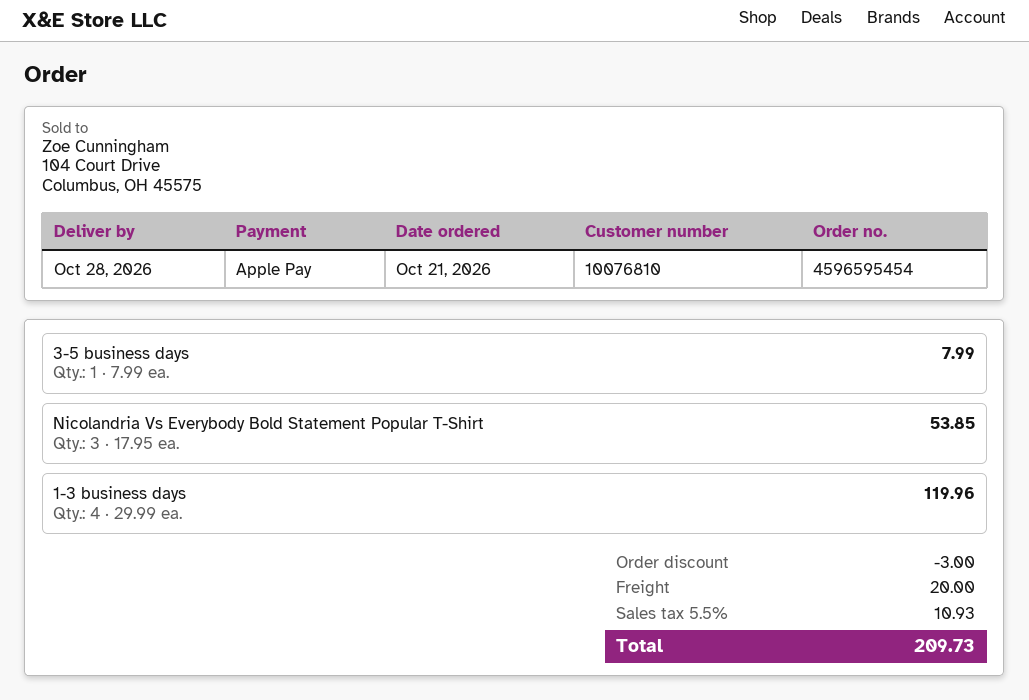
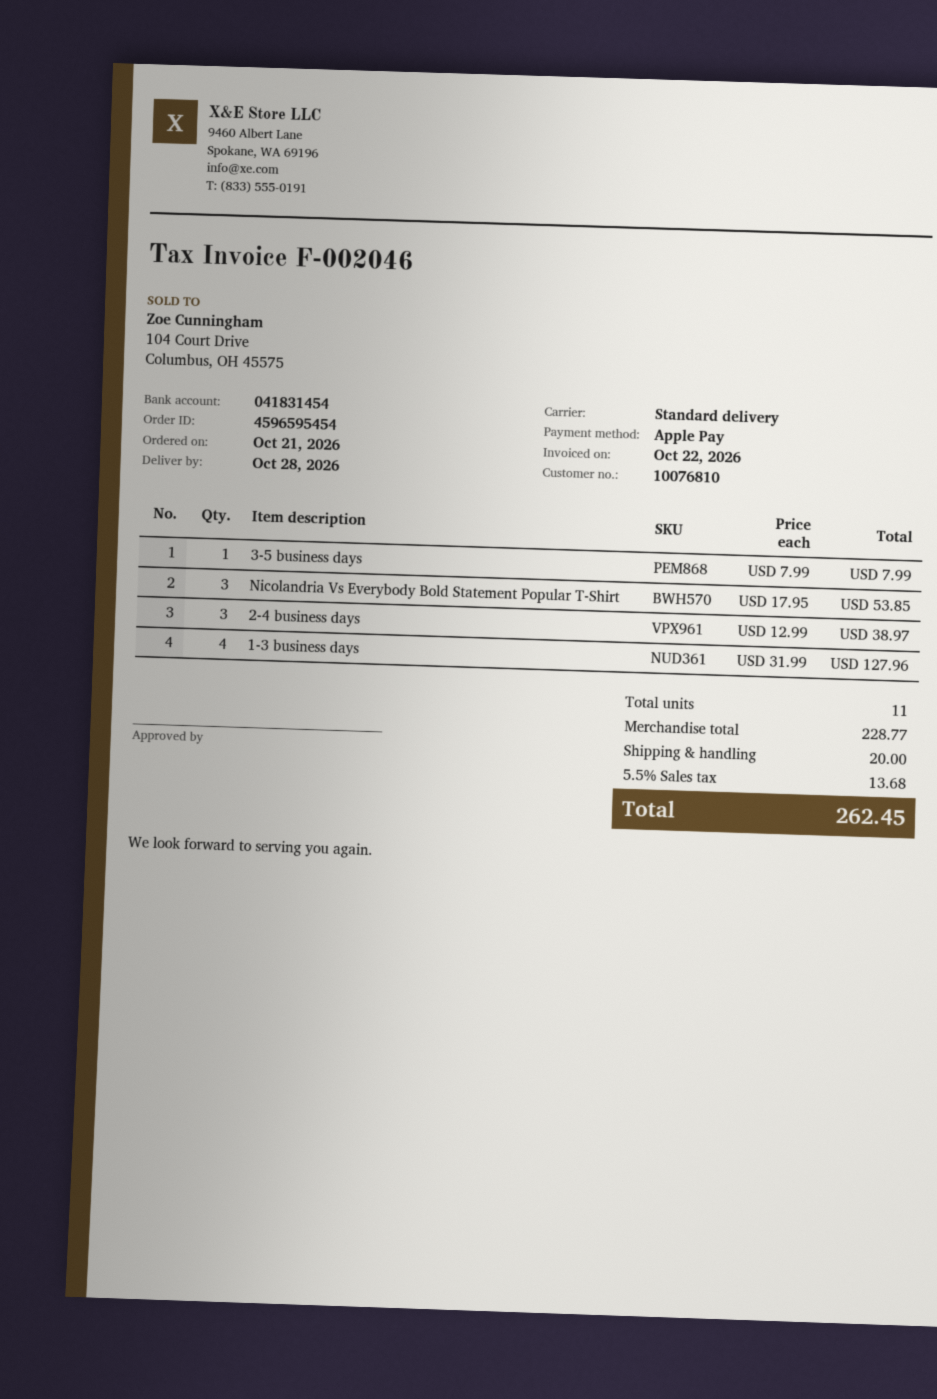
1-3 business days: 4 x 29.99 = 119.96 -> 4 x 31.99 = 127.96
2-4 business days: none -> 3 x 12.99 = 38.97
discount: 3.00 -> none
tax: 5.5% = 10.93 -> 5.5% = 13.68
total: 209.73 -> 262.45

